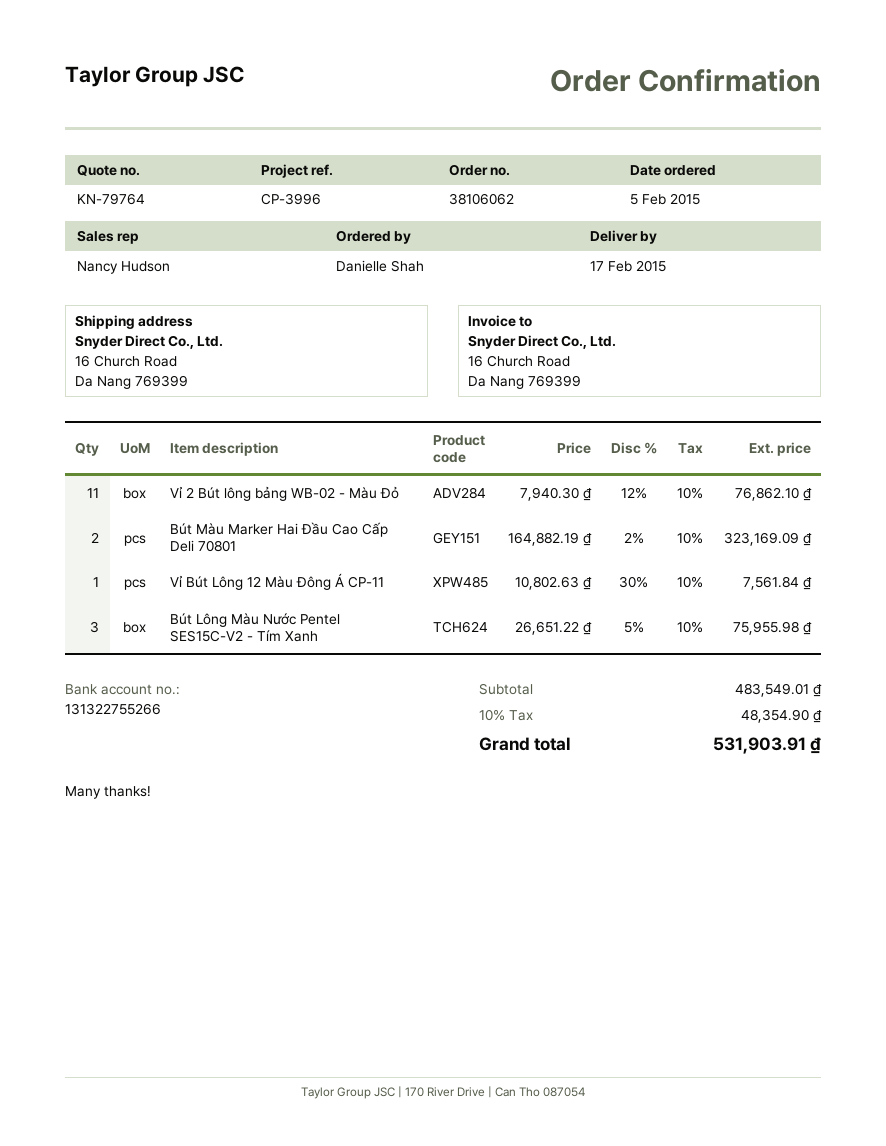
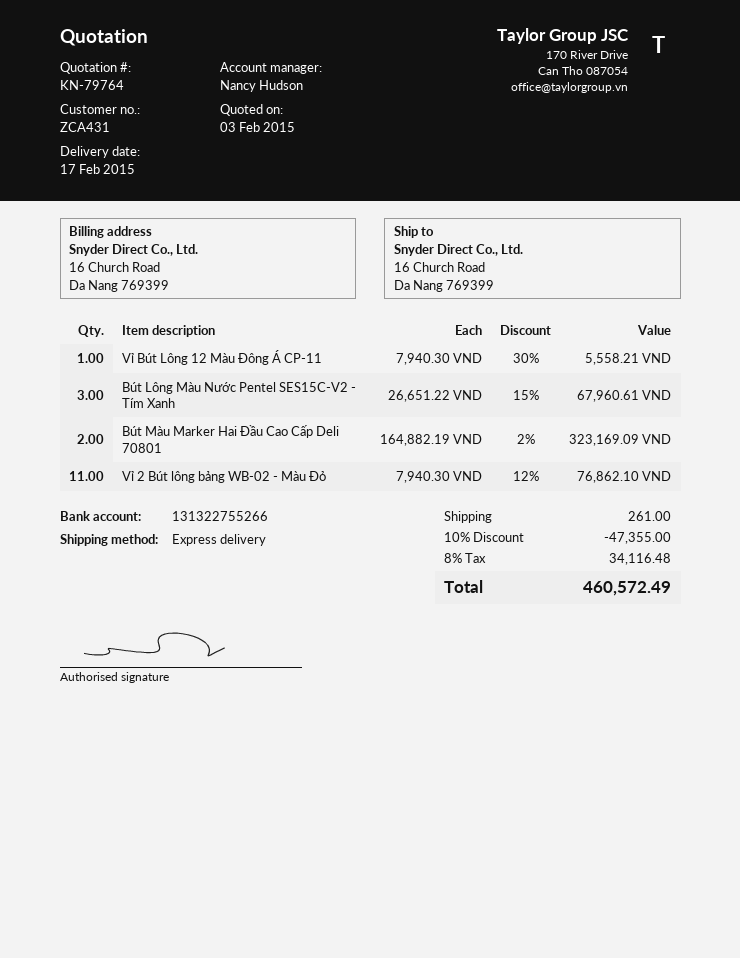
Vỉ Bút Lông 12 Màu Đông Á CP-11: 1 x 10802.63 - 30% = 7561.84 -> 1 x 7940.30 - 30% = 5558.21
Bút Lông Màu Nước Pentel SES15C-V2 - Tím Xanh: 3 x 26651.22 - 5% = 75955.98 -> 3 x 26651.22 - 15% = 67960.61
discount: none -> 10% = 47355.00
shipping: none -> 261.00
tax: 10% = 48354.90 -> 8% = 34116.48
total: 531903.91 -> 460572.49

